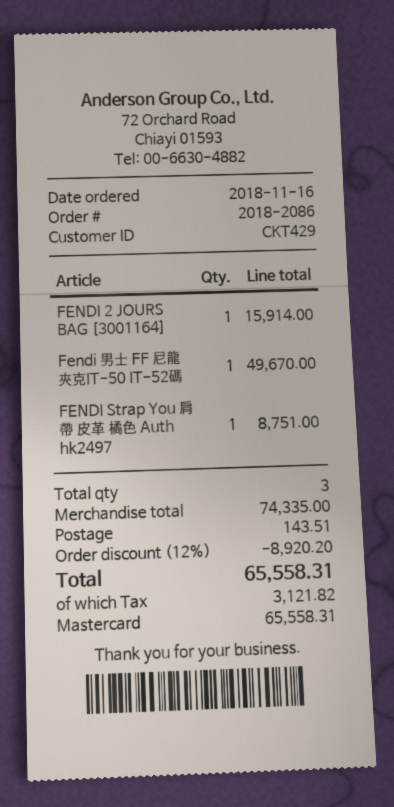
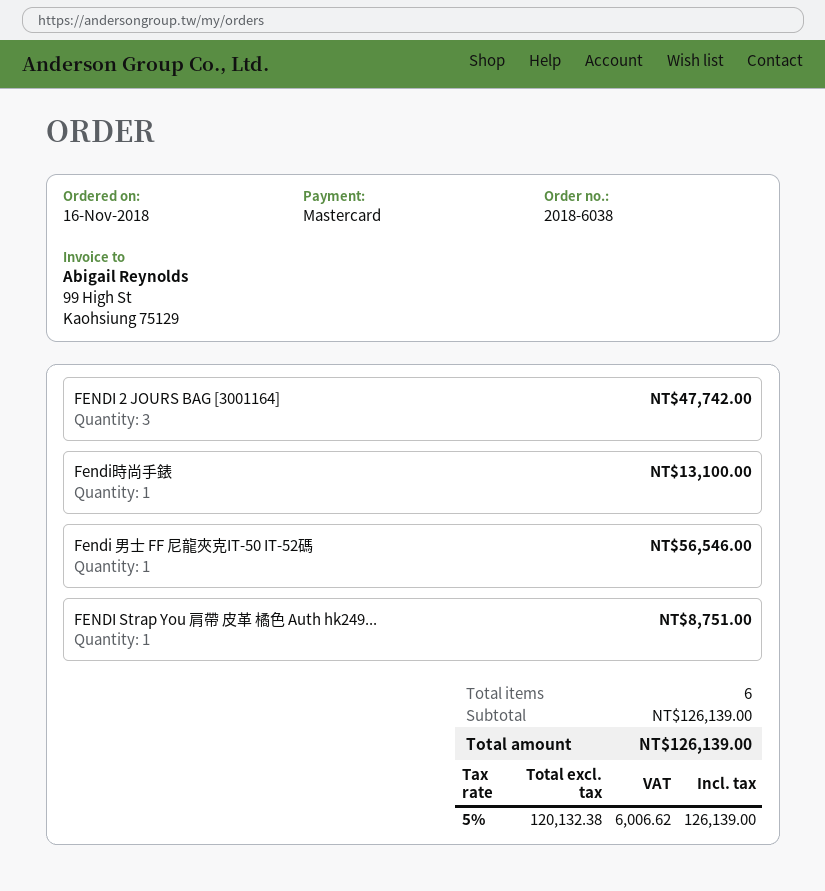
order number: 2018-2086 -> 2018-6038
FENDI 2 JOURS BAG [3001164]: 1 for 15914.00 -> 3 for 47742.00
Fendi 男士 FF 尼龍夾克IT-50 IT-52碼: 1 for 49670.00 -> 1 for 56546.00
Fendi時尚手錶: none -> 1 for 13100.00
total quantity: 3 -> 6
subtotal: 74335.00 -> 126139.00
discount: 12% = 8920.20 -> none
shipping: 143.51 -> none
tax: 3121.82 -> 6006.62
total: 65558.31 -> 126139.00

